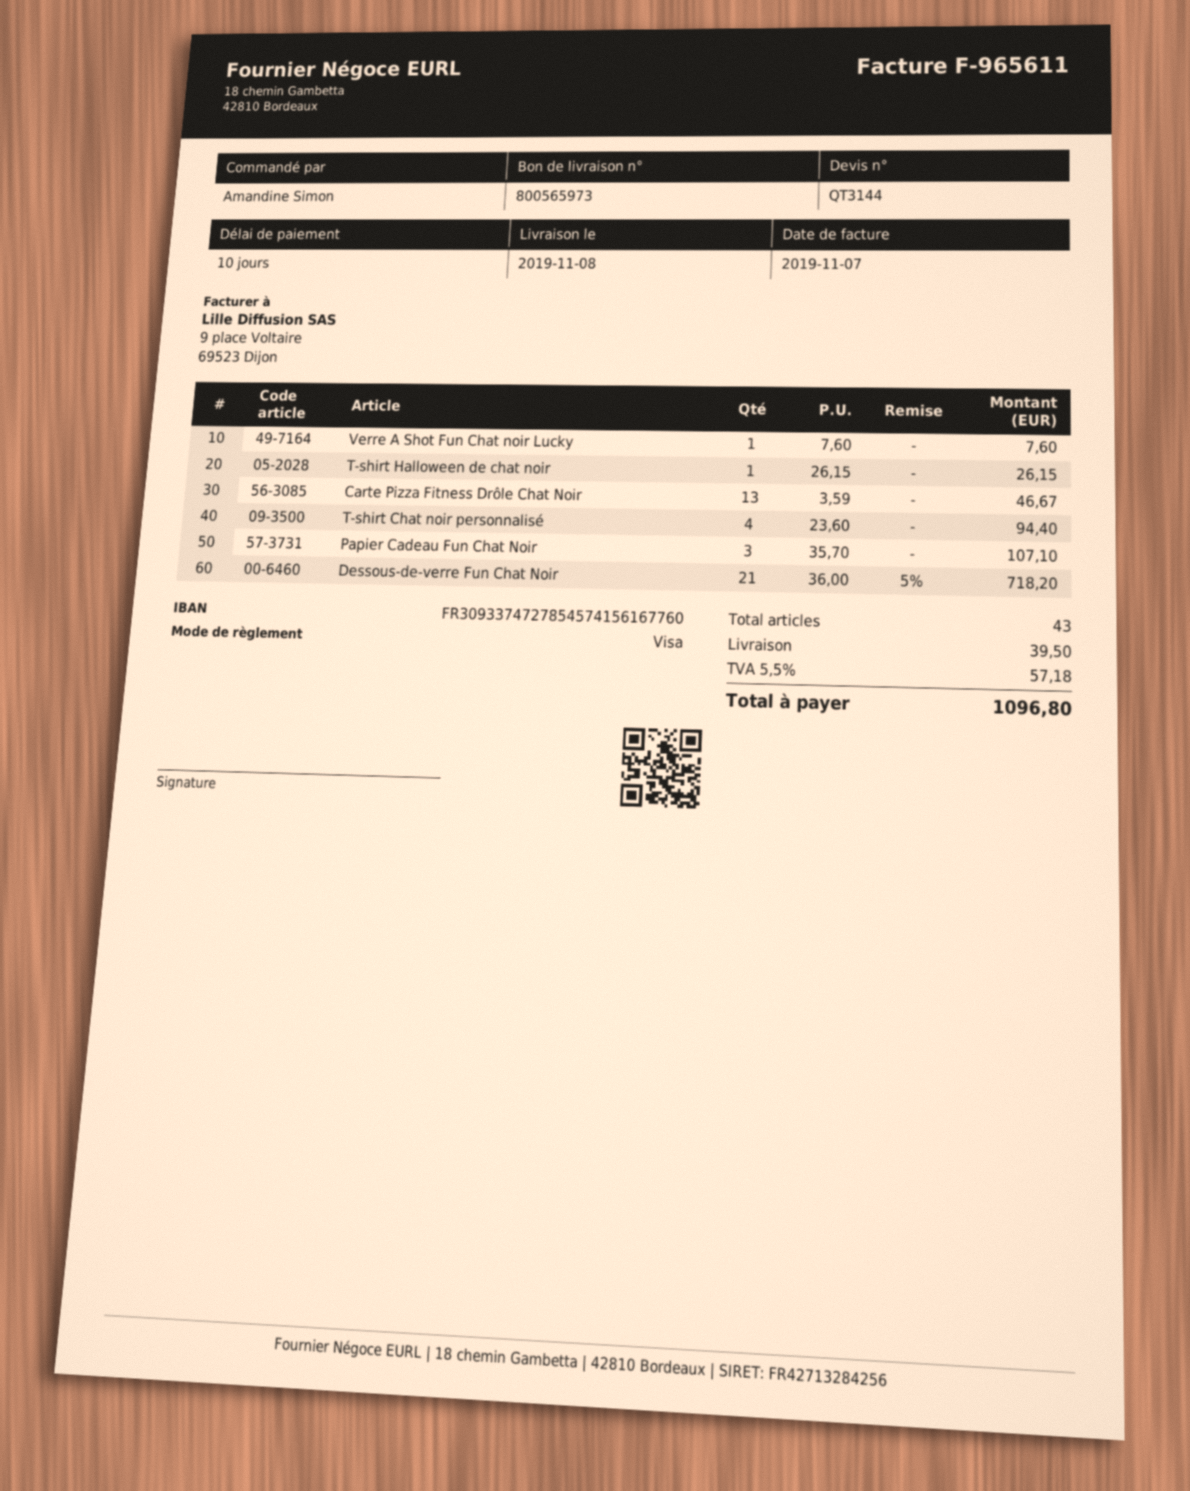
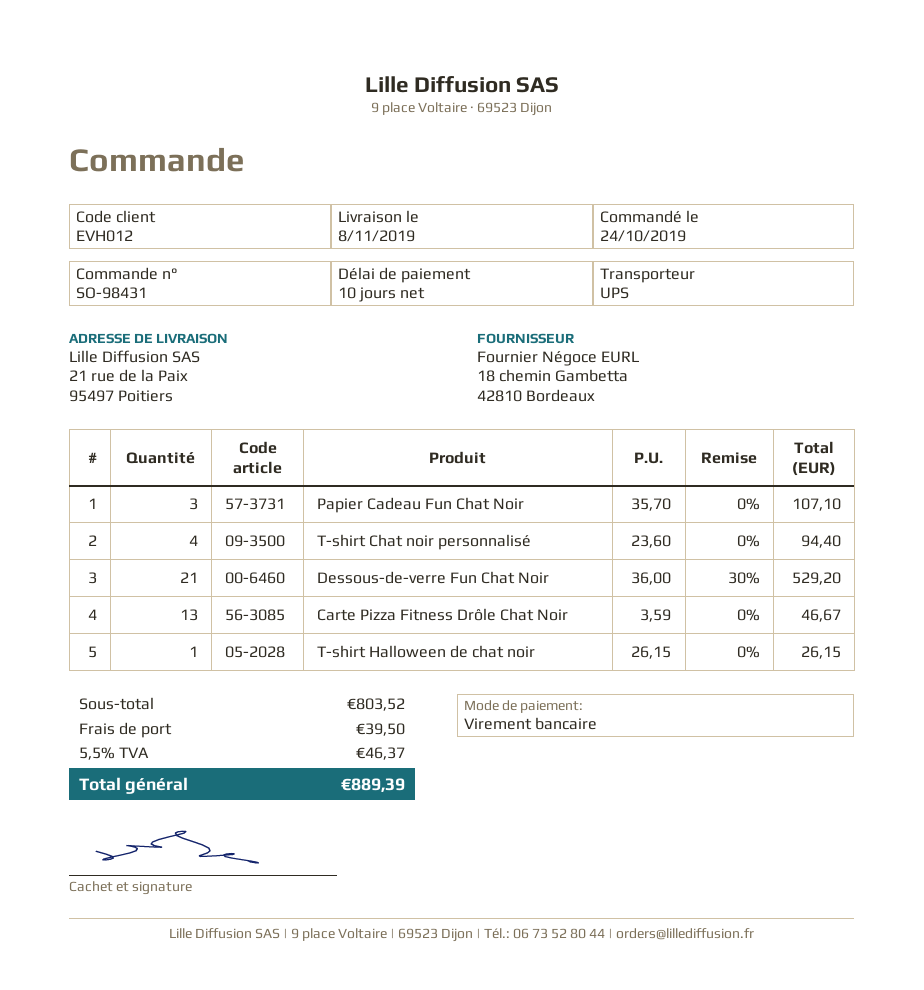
payment method: Visa -> bank transfer
Verre A Shot Fun Chat noir Lucky: 1 x 7.60 = 7.60 -> none
Dessous-de-verre Fun Chat Noir: 21 x 36.00 - 5% = 718.20 -> 21 x 36.00 - 30% = 529.20
tax: 5.5% = 57.18 -> 5.5% = 46.37
total: 1096.80 -> 889.39

